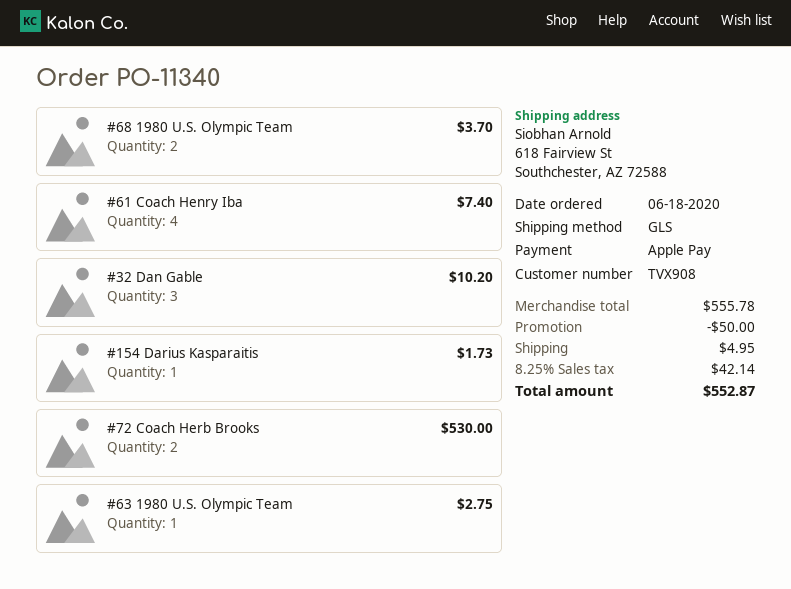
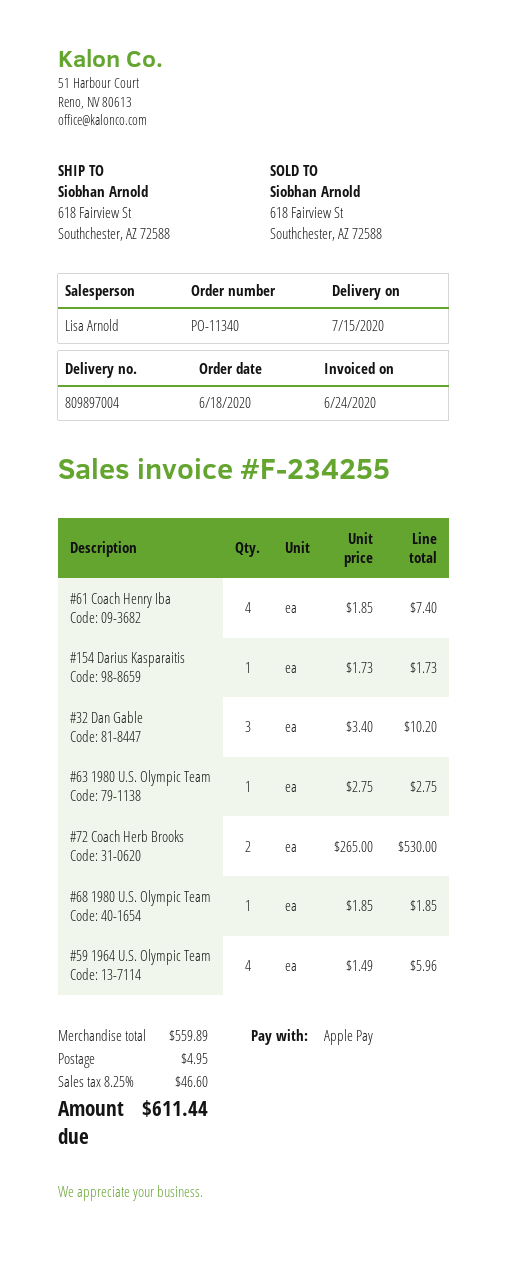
#68 1980 U.S. Olympic Team: 2 for 3.70 -> 1 for 1.85
#59 1964 U.S. Olympic Team: none -> 4 for 5.96
subtotal: 555.78 -> 559.89
discount: 50.00 -> none
tax: 8.25% = 42.14 -> 8.25% = 46.60
total: 552.87 -> 611.44

